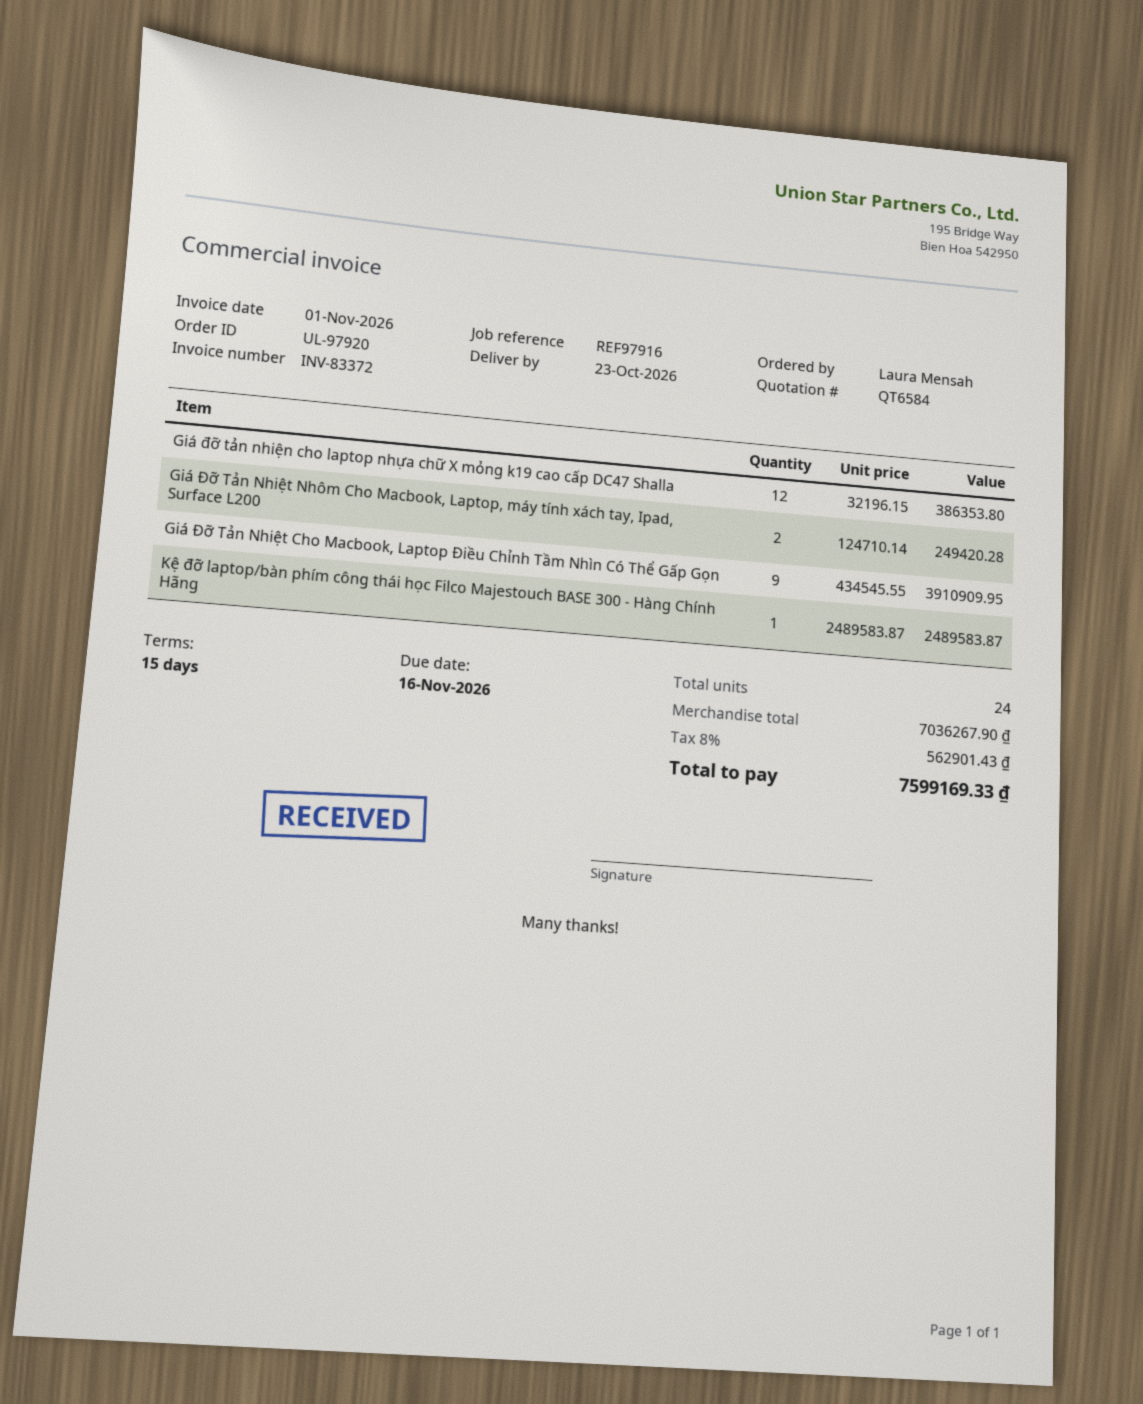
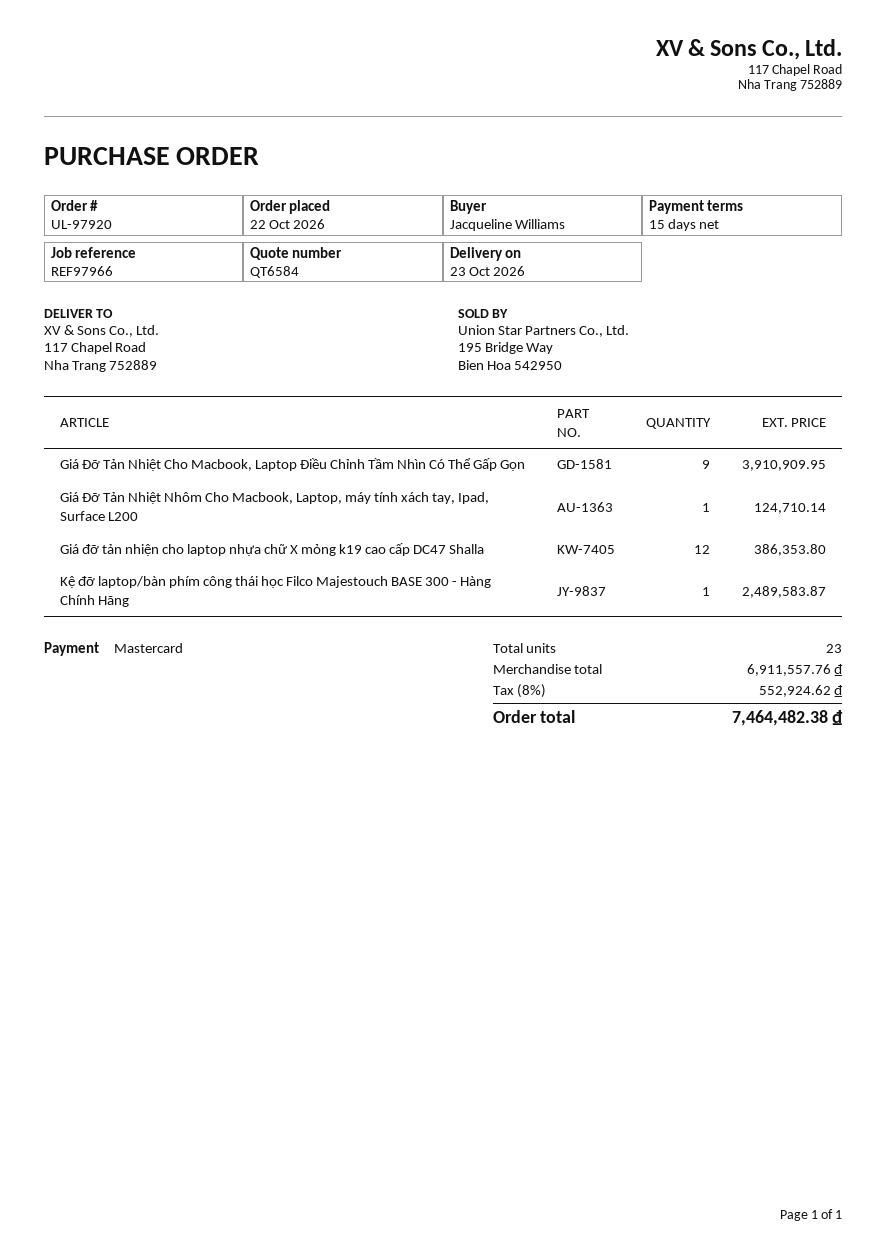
reference: REF97916 -> REF97966
ordered by: Laura Mensah -> Jacqueline Williams
Giá Đỡ Tản Nhiệt Nhôm Cho Macbook, Laptop, máy tính xách tay, Ipad, Surface L200: 2 for 249420.28 -> 1 for 124710.14
total quantity: 24 -> 23
subtotal: 7036267.90 -> 6911557.76
tax: 8% = 562901.43 -> 8% = 552924.62
total: 7599169.33 -> 7464482.38

